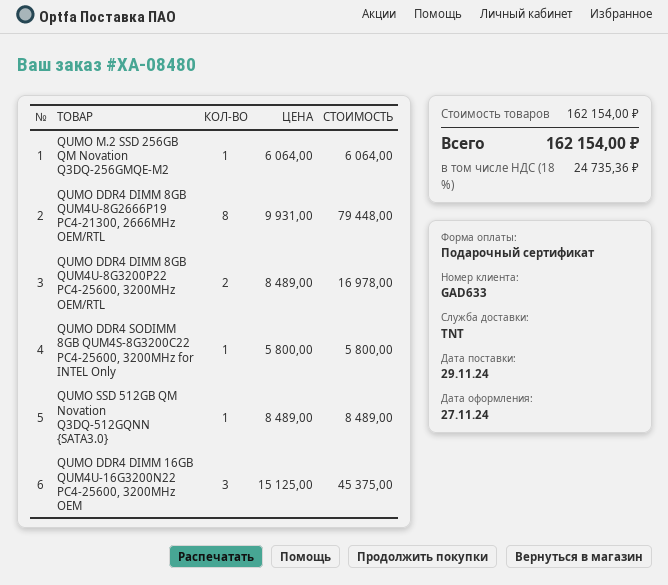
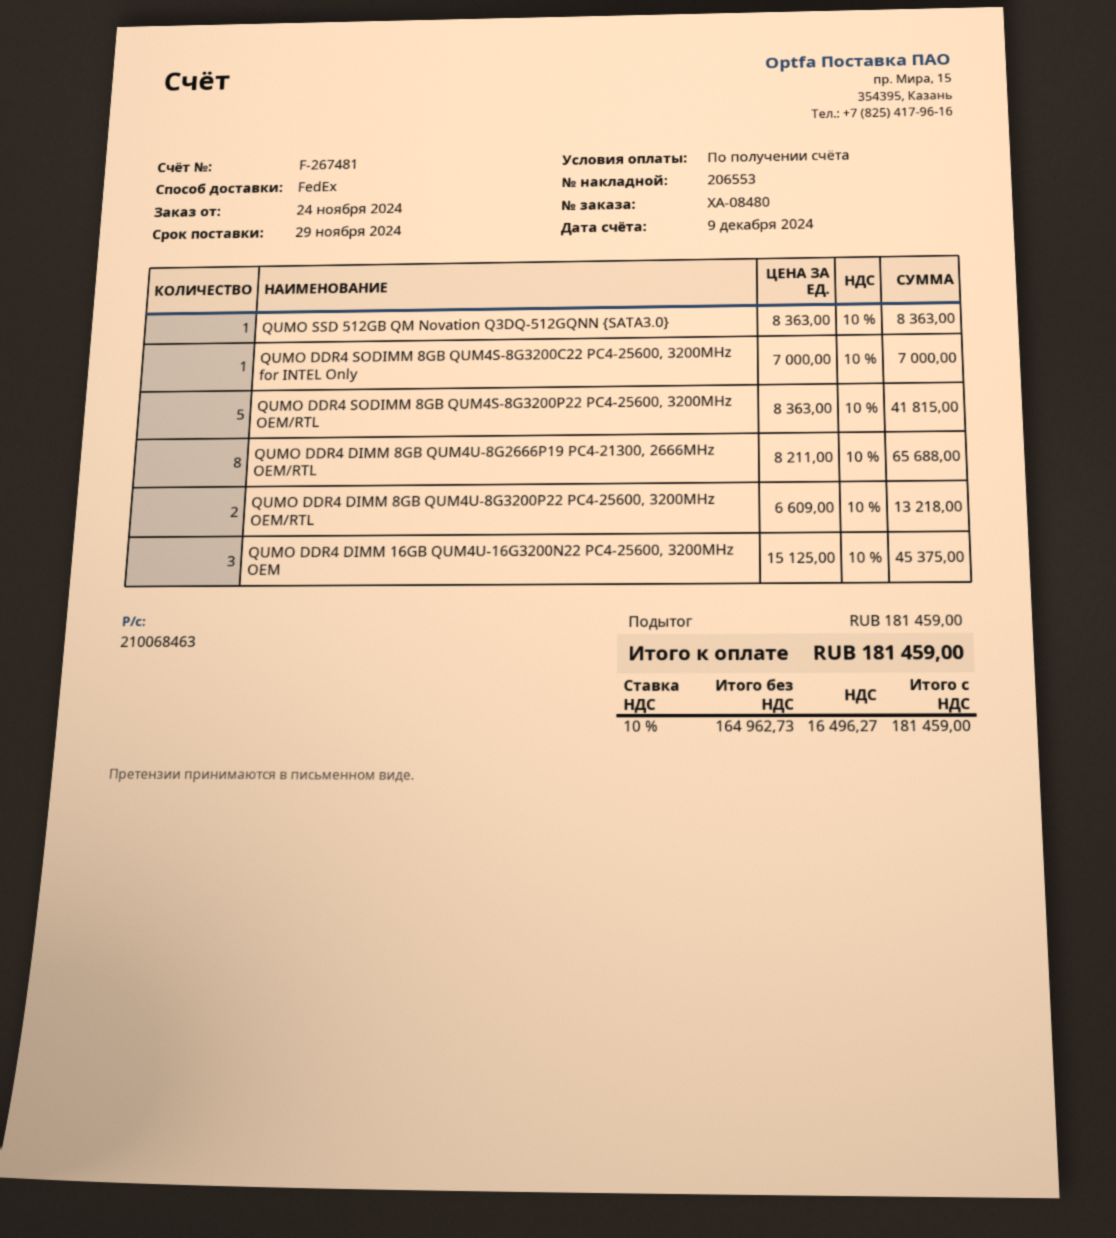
order date: 2024-11-27 -> 2024-11-24
shipping method: TNT -> FedEx
QUMO M.2 SSD 256GB QM Novation Q3DQ-256GMQE-M2: 1 x 6064.00 = 6064.00 -> none
QUMO DDR4 DIMM 8GB QUM4U-8G2666P19 PC4-21300, 2666MHz OEM/RTL: 8 x 9931.00 = 79448.00 -> 8 x 8211.00 = 65688.00
QUMO DDR4 DIMM 8GB QUM4U-8G3200P22 PC4-25600, 3200MHz OEM/RTL: 2 x 8489.00 = 16978.00 -> 2 x 6609.00 = 13218.00
QUMO DDR4 SODIMM 8GB QUM4S-8G3200C22 PC4-25600, 3200MHz for INTEL Only: 1 x 5800.00 = 5800.00 -> 1 x 7000.00 = 7000.00
QUMO SSD 512GB QM Novation Q3DQ-512GQNN {SATA3.0}: 1 x 8489.00 = 8489.00 -> 1 x 8363.00 = 8363.00
QUMO DDR4 SODIMM 8GB QUM4S-8G3200P22 PC4-25600, 3200MHz OEM/RTL: none -> 5 x 8363.00 = 41815.00
subtotal: 162154.00 -> 181459.00
tax: 18% = 24735.36 -> 10% = 16496.27
total: 162154.00 -> 181459.00

